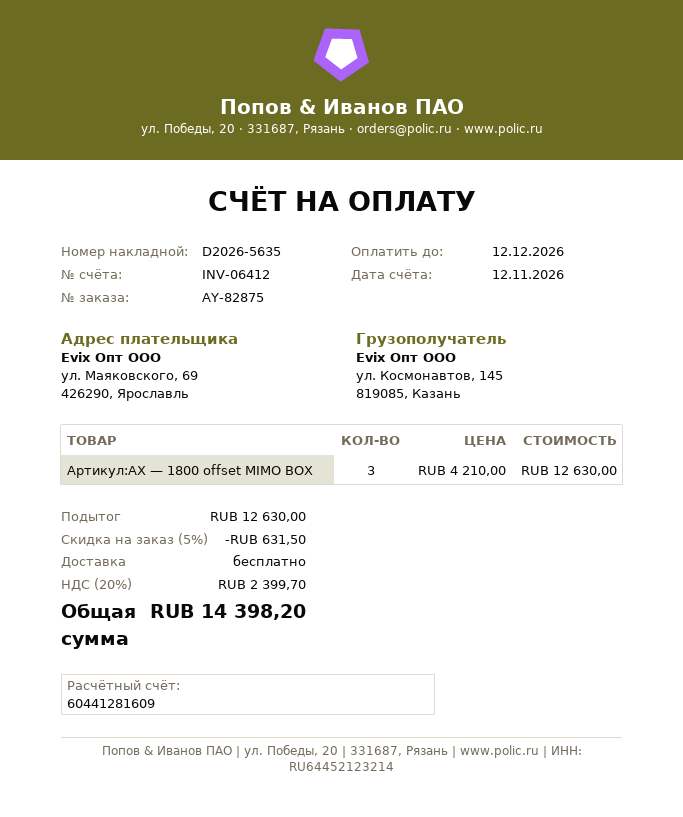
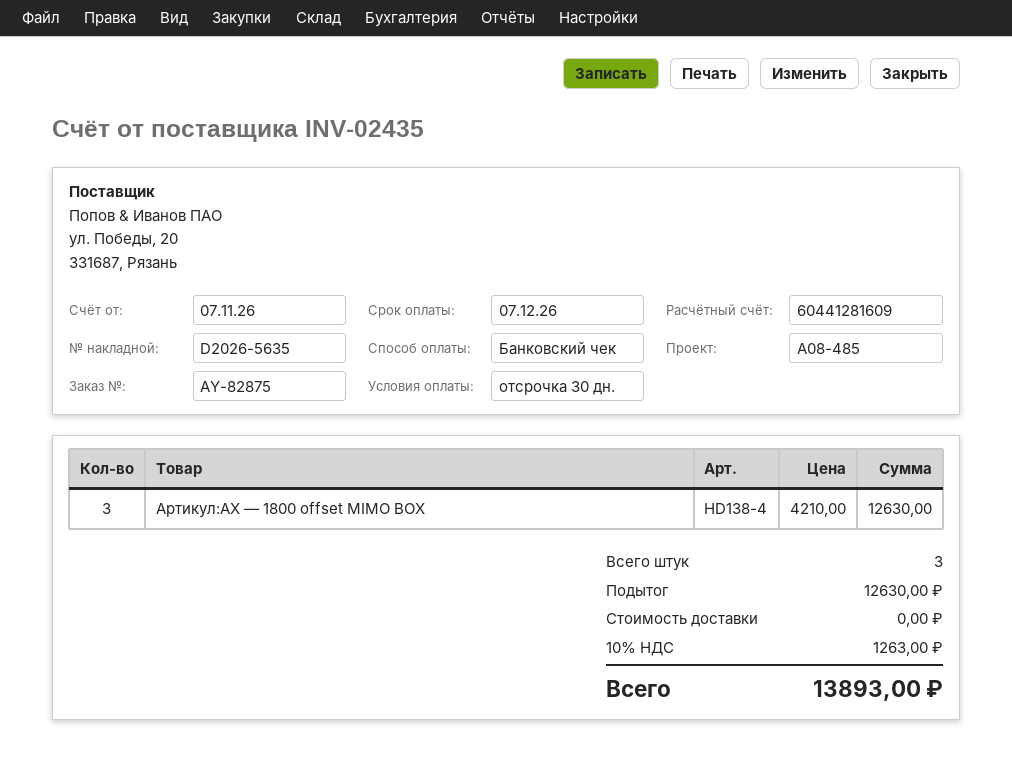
invoice number: INV-06412 -> INV-02435
invoice date: 2026-11-12 -> 2026-11-07
due date: 2026-12-12 -> 2026-12-07
discount: 5% = 631.50 -> none
tax: 20% = 2399.70 -> 10% = 1263.00
total: 14398.20 -> 13893.00

